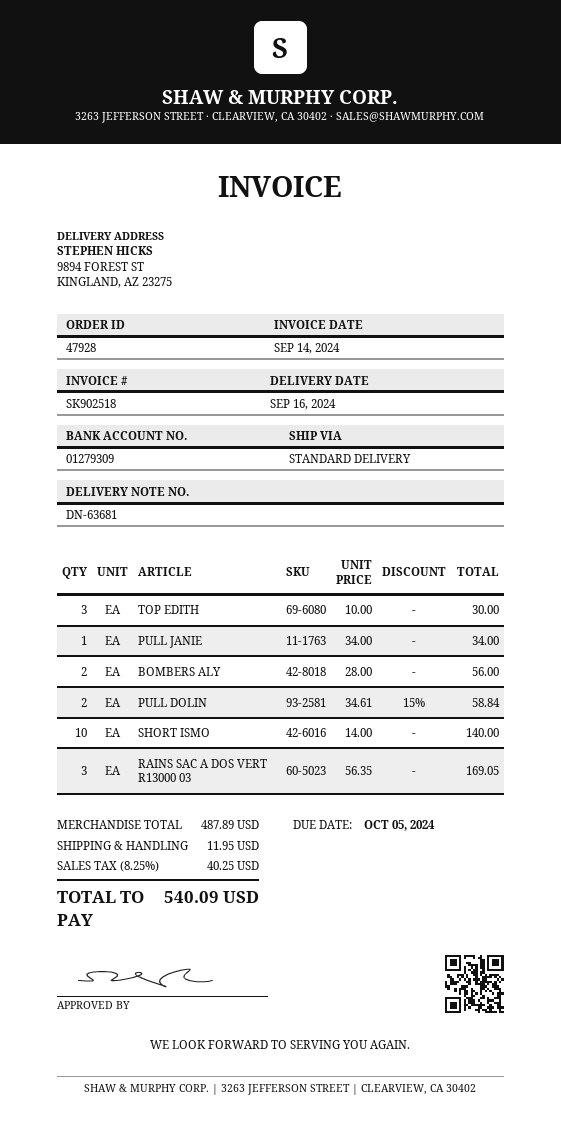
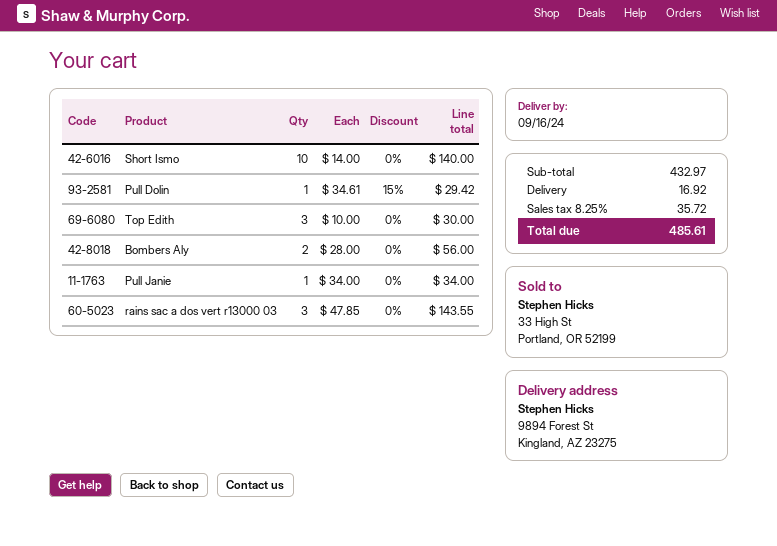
PULL DOLIN: 2 x 34.61 - 15% = 58.84 -> 1 x 34.61 - 15% = 29.42
RAINS SAC A DOS VERT R13000 03: 3 x 56.35 = 169.05 -> 3 x 47.85 = 143.55
subtotal: 487.89 -> 432.97
shipping: 11.95 -> 16.92
tax: 8.25% = 40.25 -> 8.25% = 35.72
total: 540.09 -> 485.61

